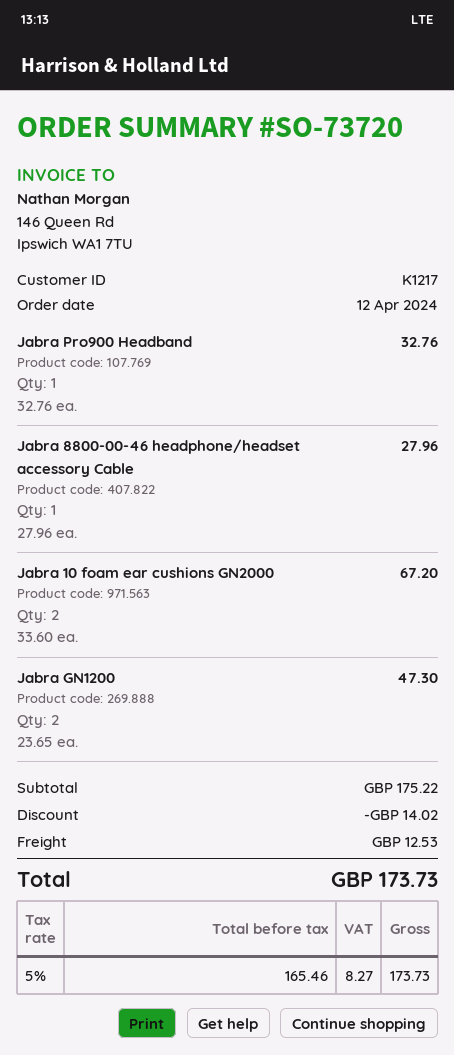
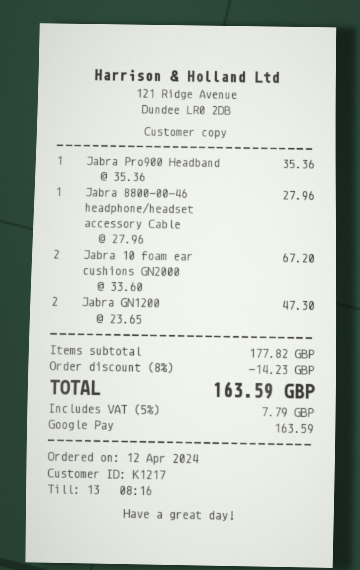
Jabra Pro900 Headband: 1 x 32.76 = 32.76 -> 1 x 35.36 = 35.36
subtotal: 175.22 -> 177.82
discount: 14.02 -> 14.23
shipping: 12.53 -> none
tax: 5% = 8.27 -> 5% = 7.79
total: 173.73 -> 163.59

